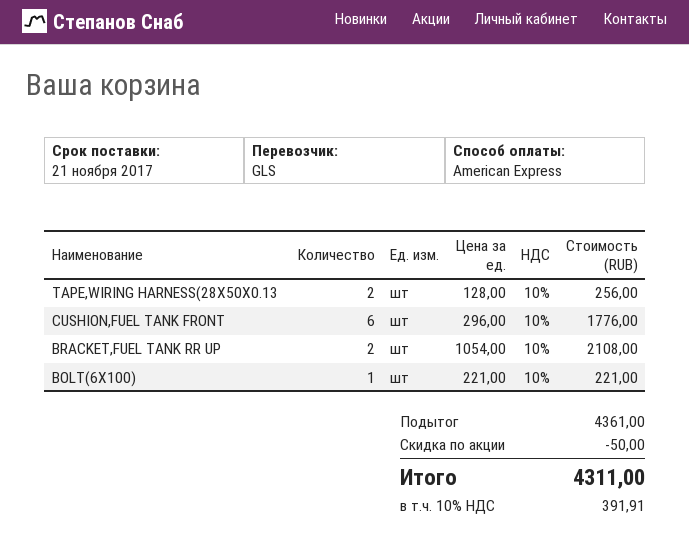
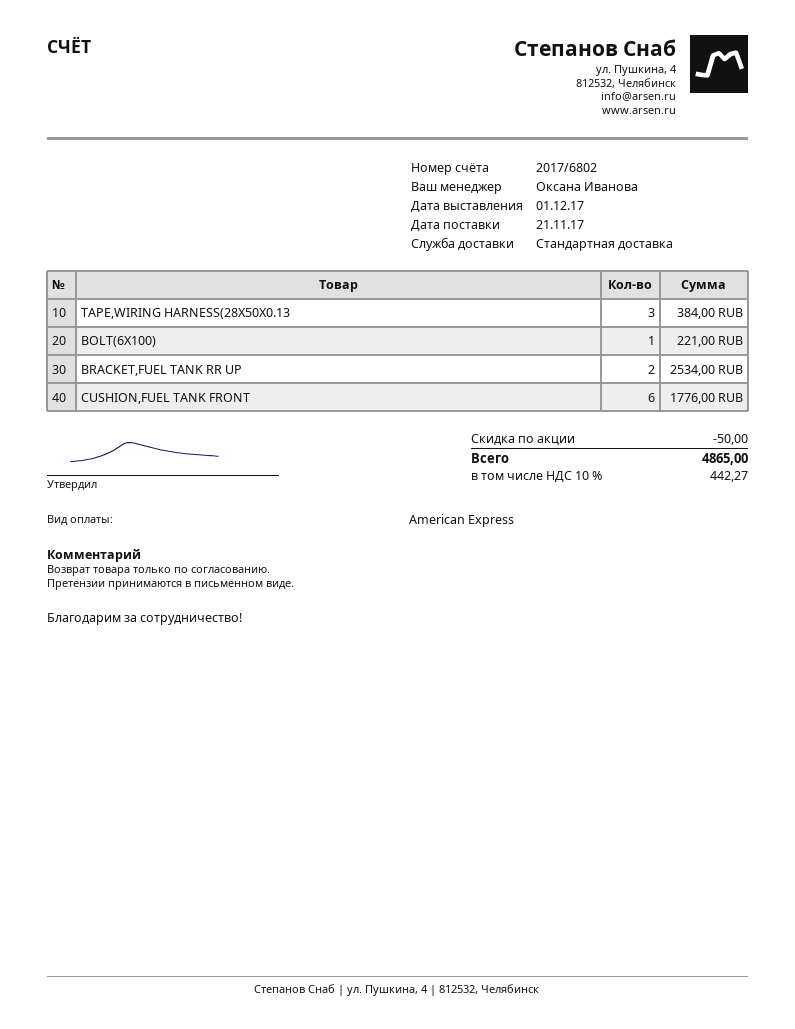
shipping method: GLS -> standard
TAPE,WIRING HARNESS(28X50X0.13: 2 for 256.00 -> 3 for 384.00
BRACKET,FUEL TANK RR UP: 2 for 2108.00 -> 2 for 2534.00
tax: 10% = 391.91 -> 10% = 442.27
total: 4311.00 -> 4865.00

